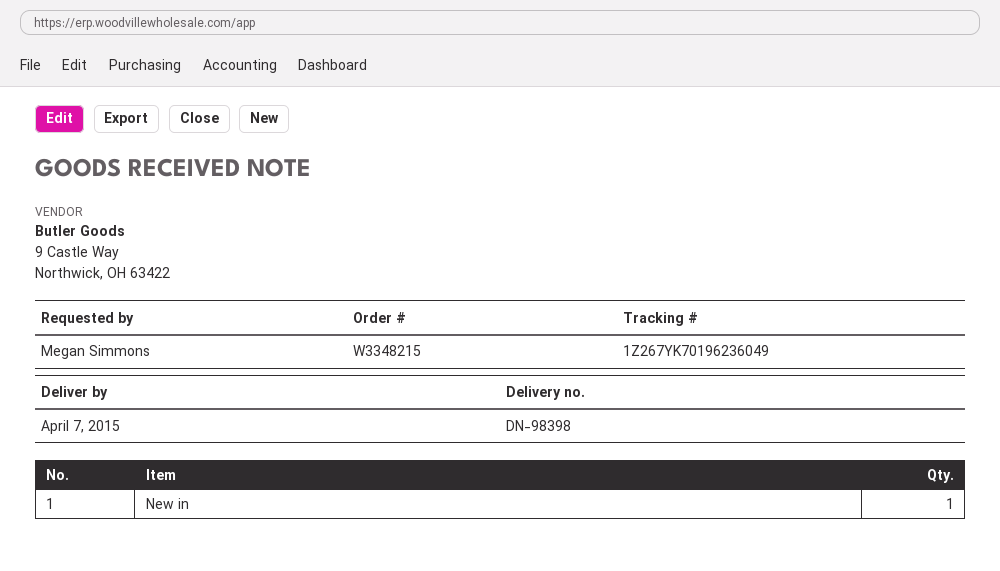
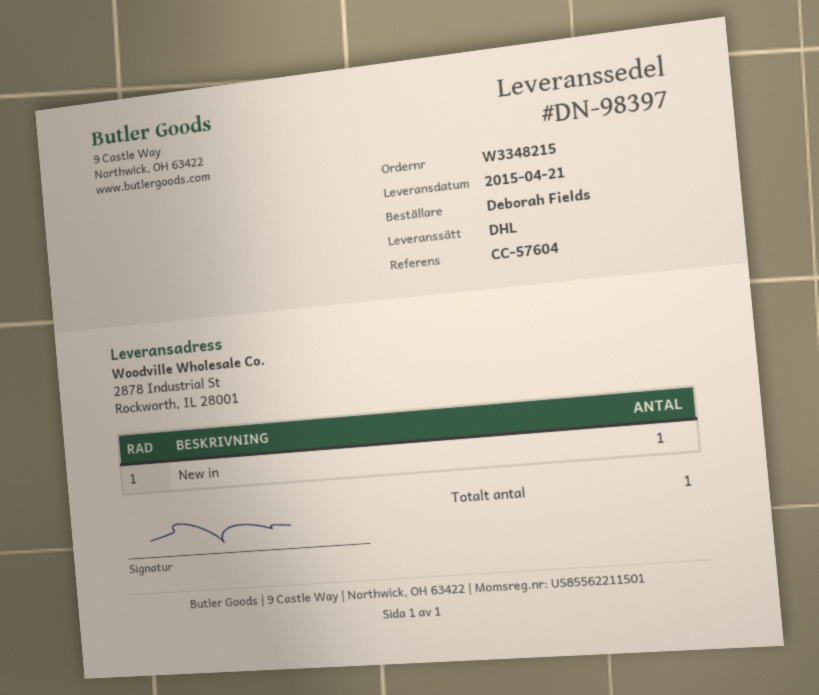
delivery note number: DN-98398 -> DN-98397
delivery date: 2015-04-07 -> 2015-04-21
ordered by: Megan Simmons -> Deborah Fields

